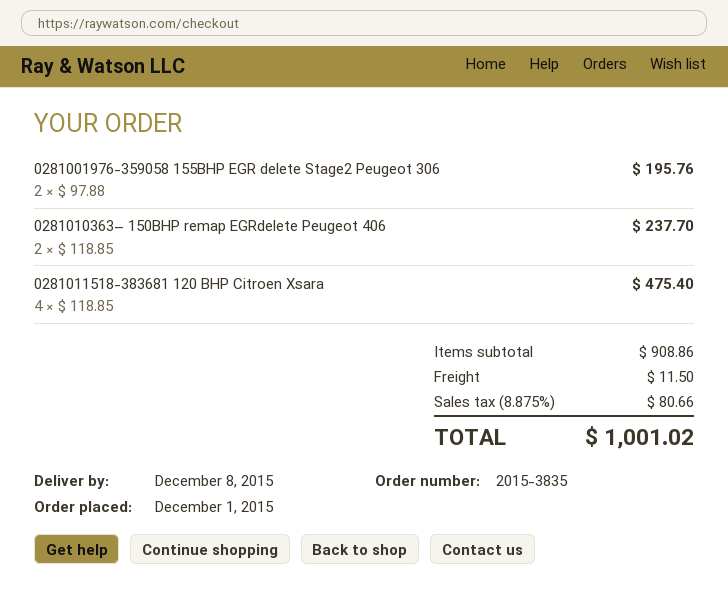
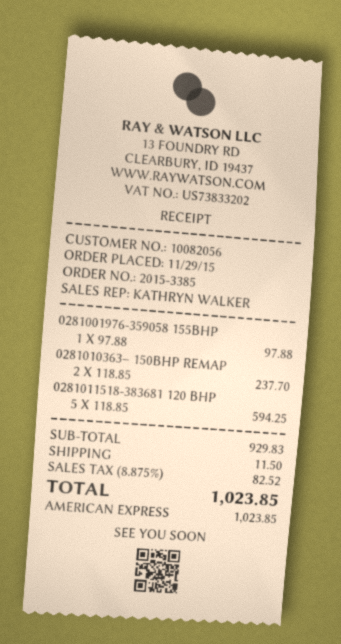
order number: 2015-3835 -> 2015-3385
order date: 2015-12-01 -> 2015-11-29
0281001976-359058 155BHP EGR delete Stage2 Peugeot 306: 2 x 97.88 = 195.76 -> 1 x 97.88 = 97.88
0281011518-383681 120 BHP Citroen Xsara: 4 x 118.85 = 475.40 -> 5 x 118.85 = 594.25
subtotal: 908.86 -> 929.83
tax: 8.875% = 80.66 -> 8.875% = 82.52
total: 1001.02 -> 1023.85

